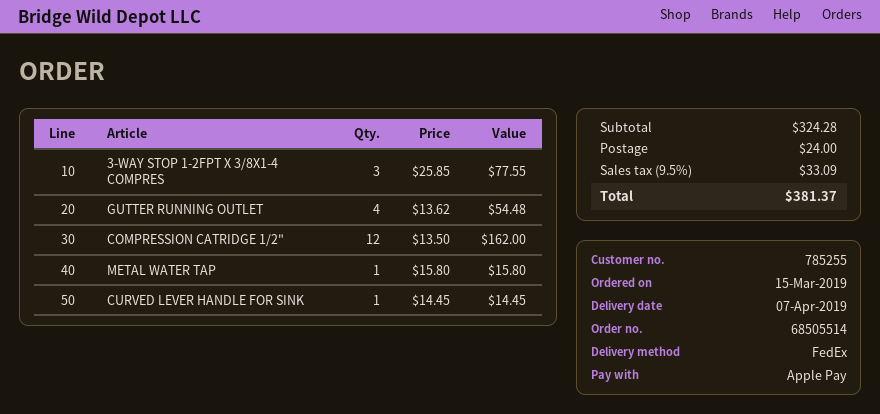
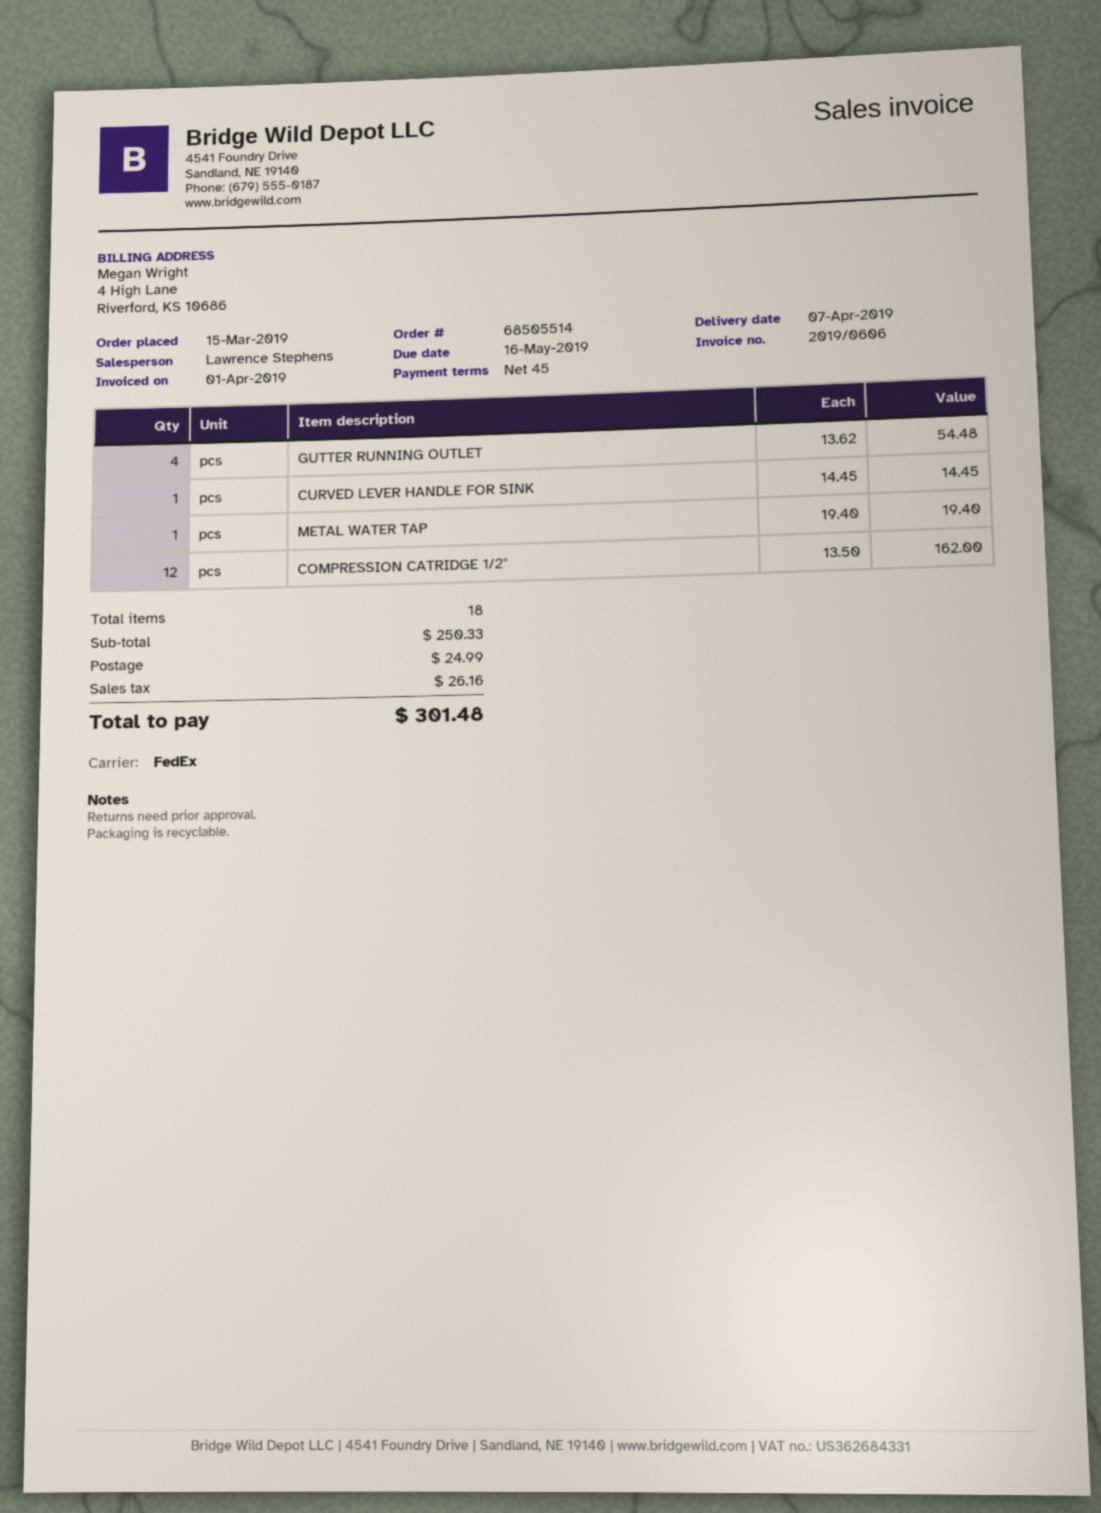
3-WAY STOP 1-2FPT X 3/8X1-4 COMPRES: 3 x 25.85 = 77.55 -> none
METAL WATER TAP: 1 x 15.80 = 15.80 -> 1 x 19.40 = 19.40
subtotal: 324.28 -> 250.33
shipping: 24.00 -> 24.99
tax: 33.09 -> 26.16
total: 381.37 -> 301.48

